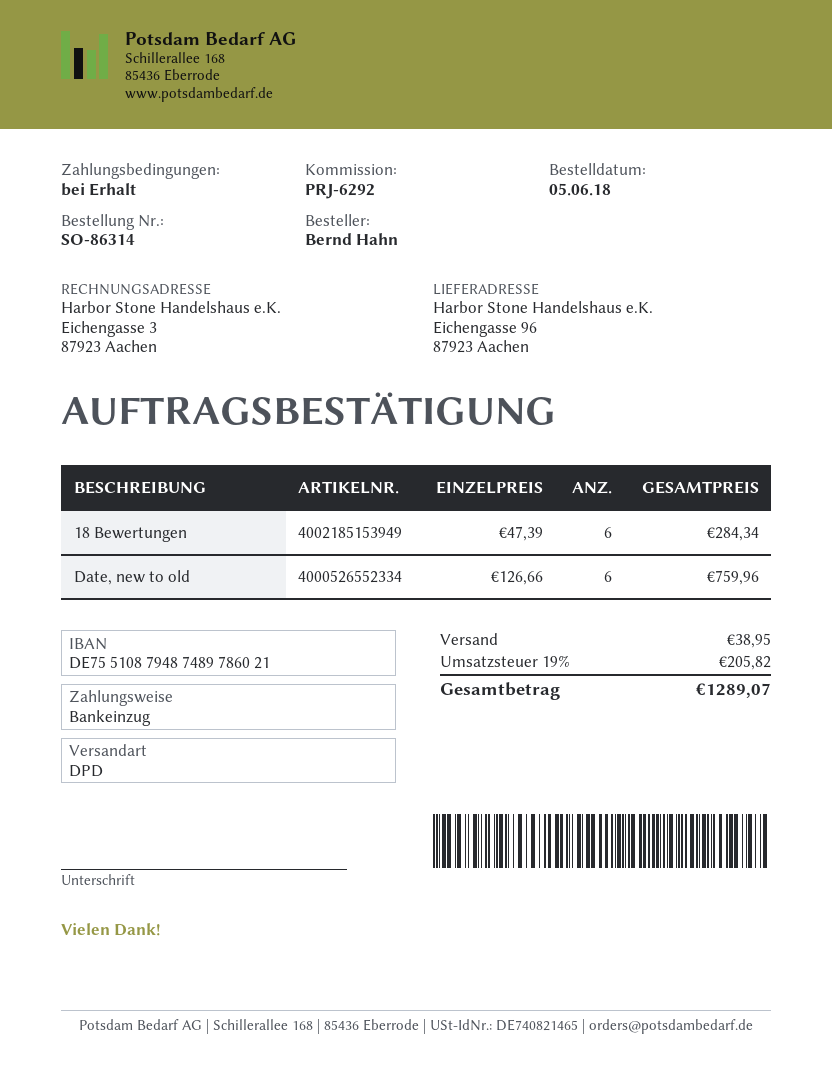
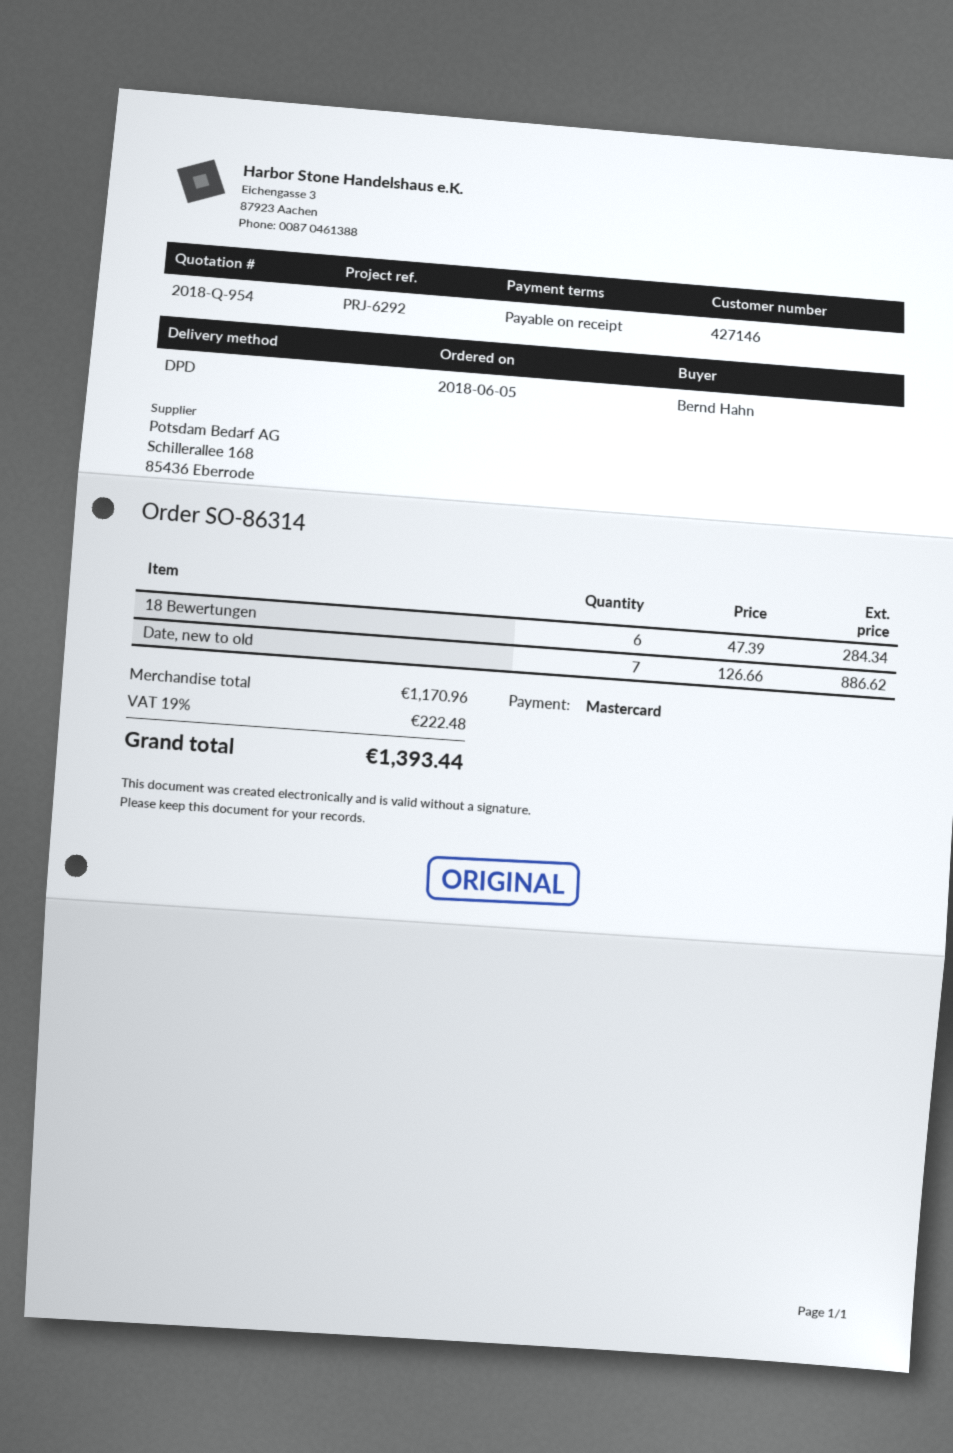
payment method: direct debit -> Mastercard
Date, new to old: 6 x 126.66 = 759.96 -> 7 x 126.66 = 886.62
shipping: 38.95 -> none
tax: 19% = 205.82 -> 19% = 222.48
total: 1289.07 -> 1393.44

